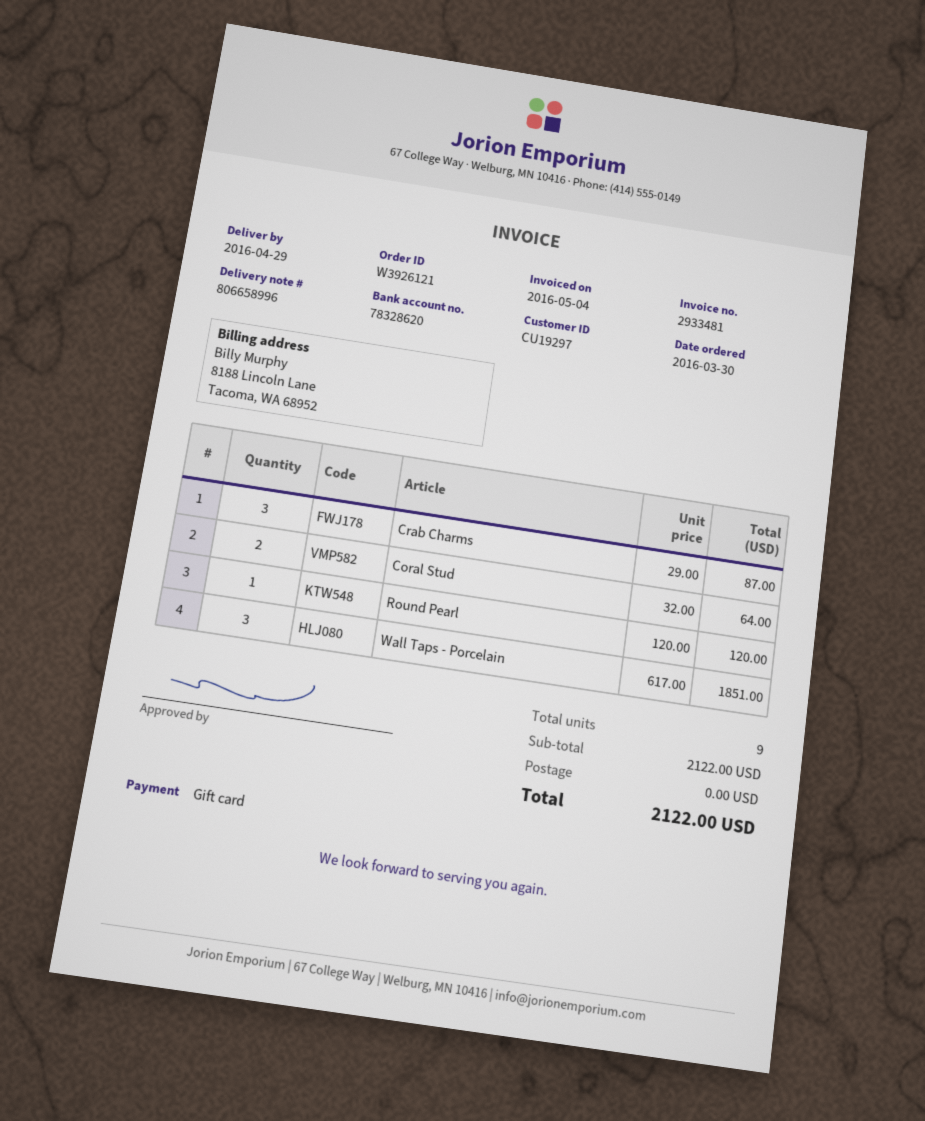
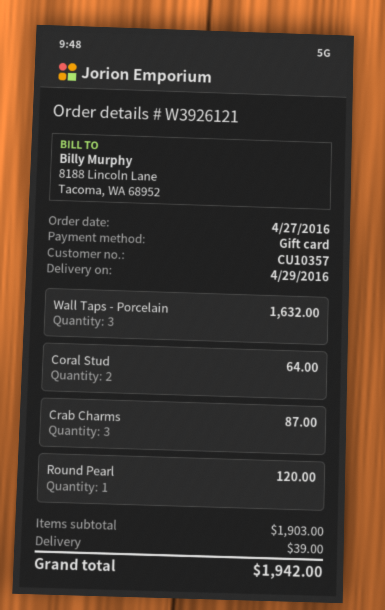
order date: 2016-03-30 -> 2016-04-27
customer number: CU19297 -> CU10357
Wall Taps - Porcelain: 3 for 1851.00 -> 3 for 1632.00
subtotal: 2122.00 -> 1903.00
shipping: 0.00 -> 39.00
total: 2122.00 -> 1942.00

